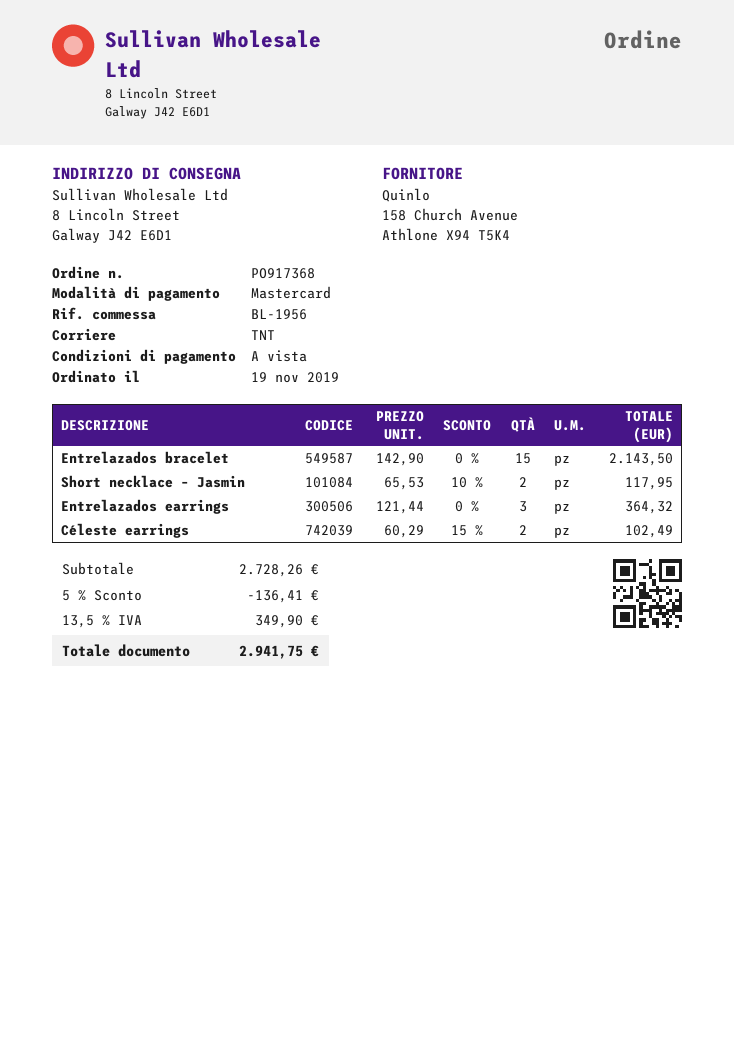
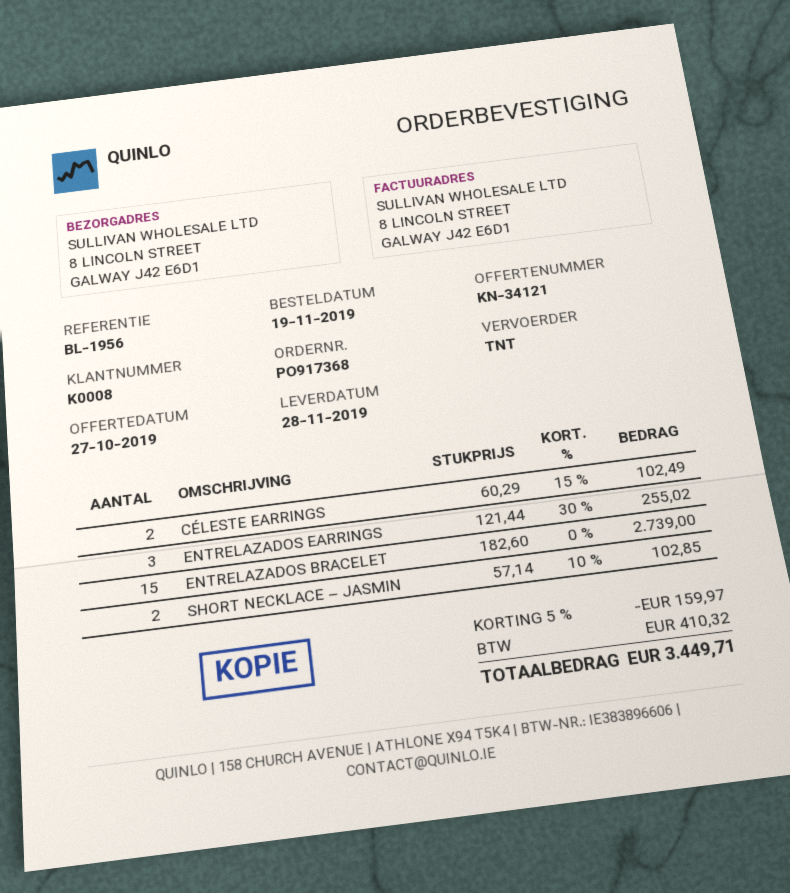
Entrelazados bracelet: 15 x 142.90 = 2143.50 -> 15 x 182.60 = 2739.00
Short necklace – Jasmin: 2 x 65.53 - 10% = 117.95 -> 2 x 57.14 - 10% = 102.85
Entrelazados earrings: 3 x 121.44 = 364.32 -> 3 x 121.44 - 30% = 255.02
discount: 5% = 136.41 -> 5% = 159.97
tax: 349.90 -> 410.32
total: 2941.75 -> 3449.71

